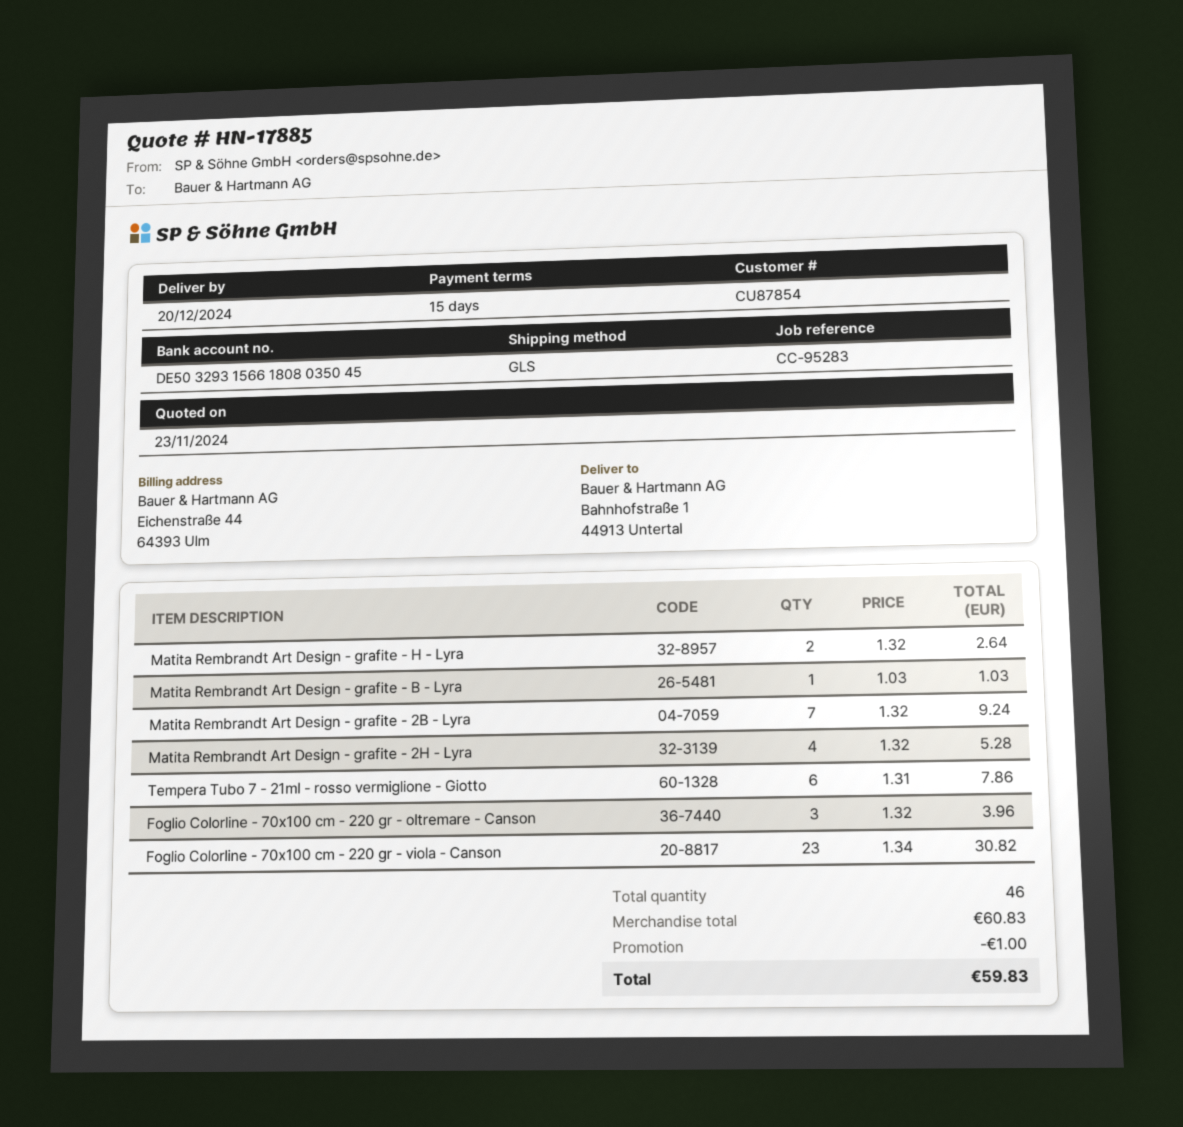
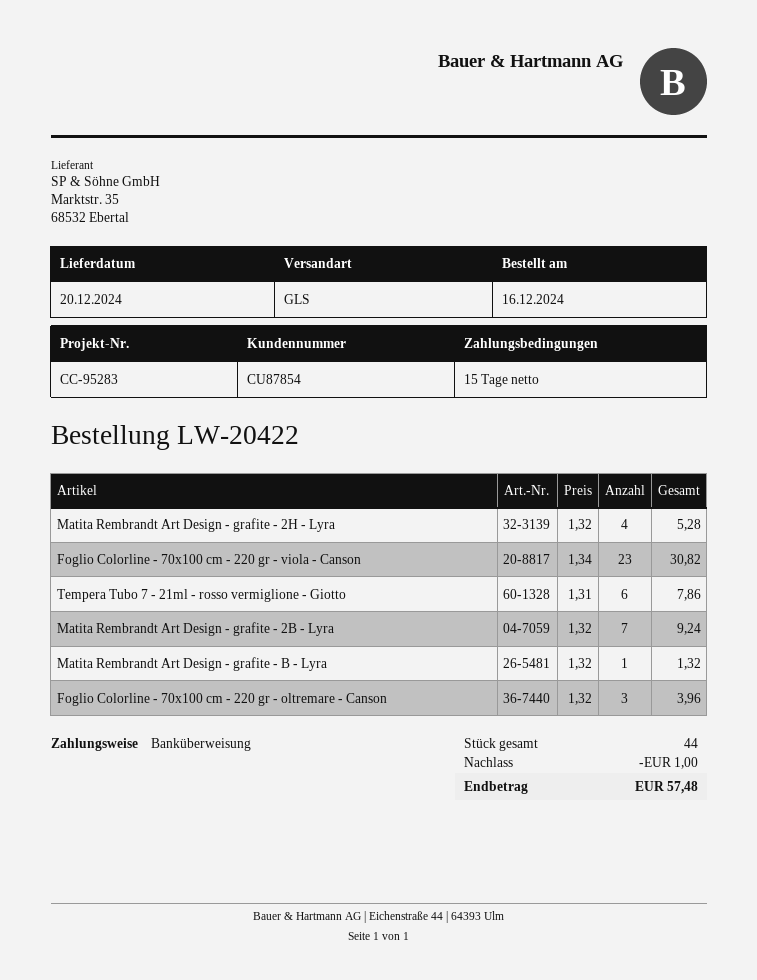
Matita Rembrandt Art Design - grafite - H - Lyra: 2 x 1.32 = 2.64 -> none
Matita Rembrandt Art Design - grafite - B - Lyra: 1 x 1.03 = 1.03 -> 1 x 1.32 = 1.32
total quantity: 46 -> 44
total: 59.83 -> 57.48

